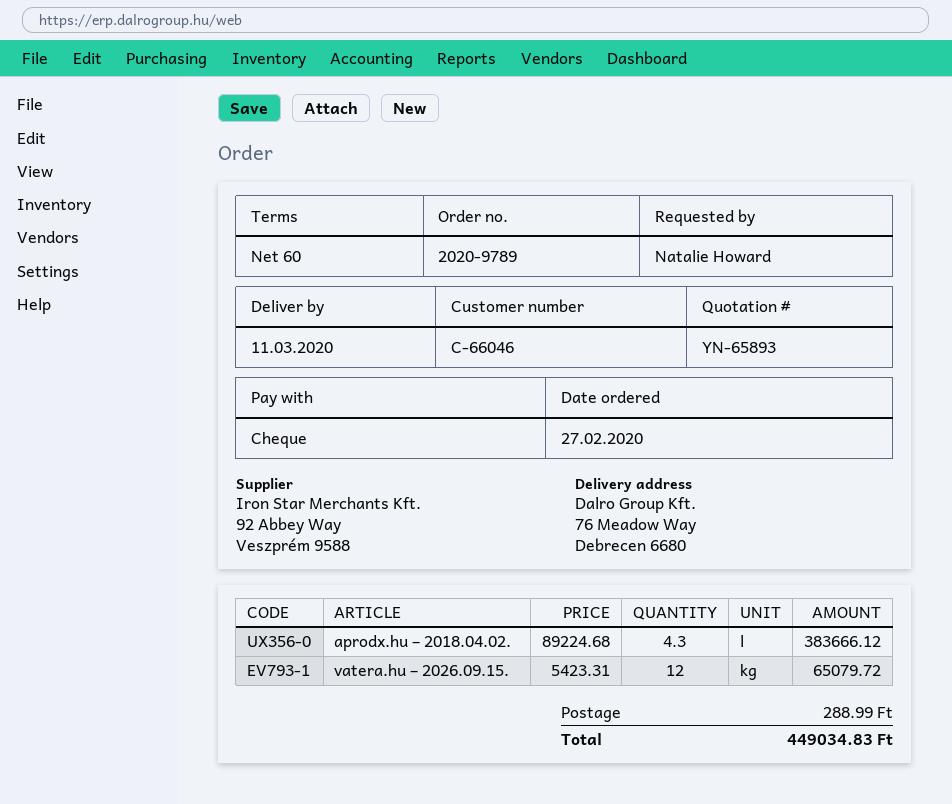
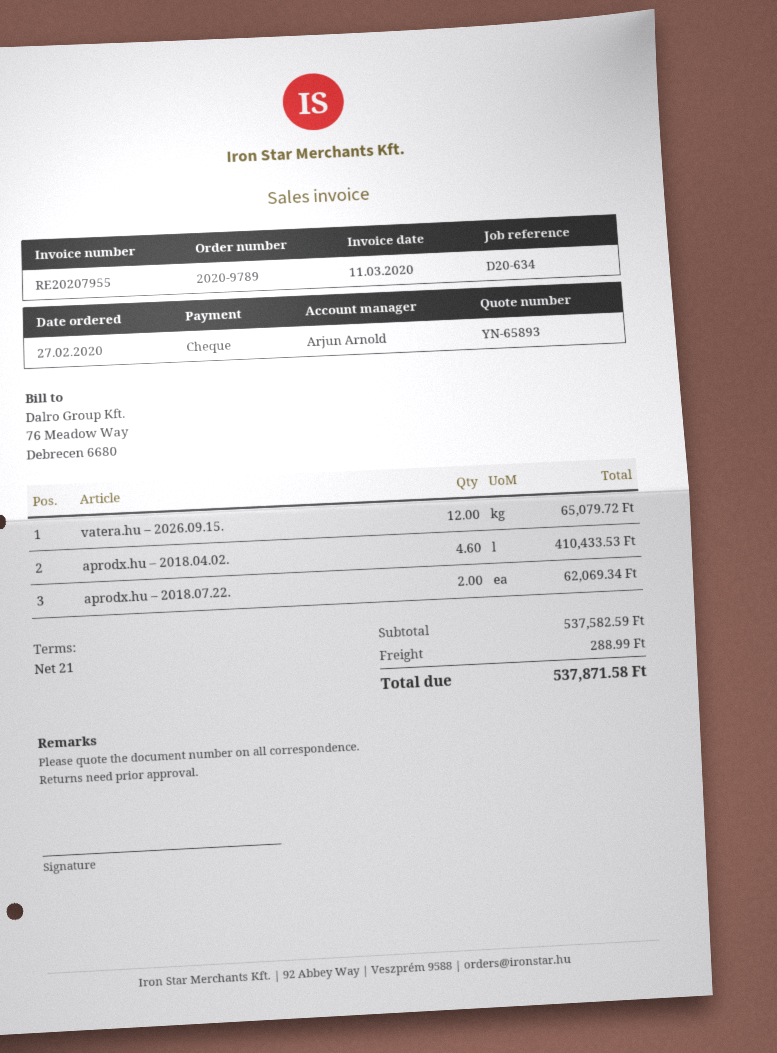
payment terms: 60 days -> 21 days
aprodx.hu – 2018.04.02.: 4.3 for 383666.12 -> 4.6 for 410433.53
aprodx.hu – 2018.07.22.: none -> 2 for 62069.34
total: 449034.83 -> 537871.58

